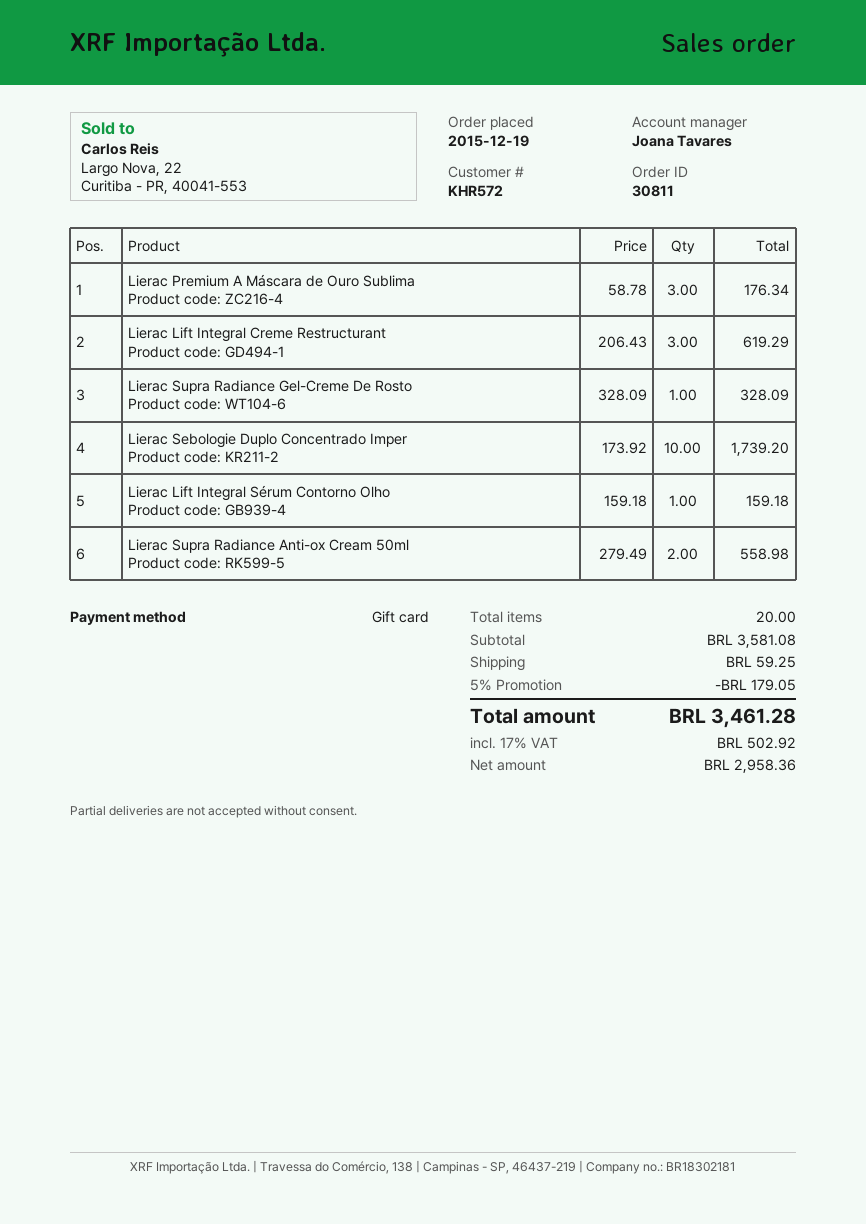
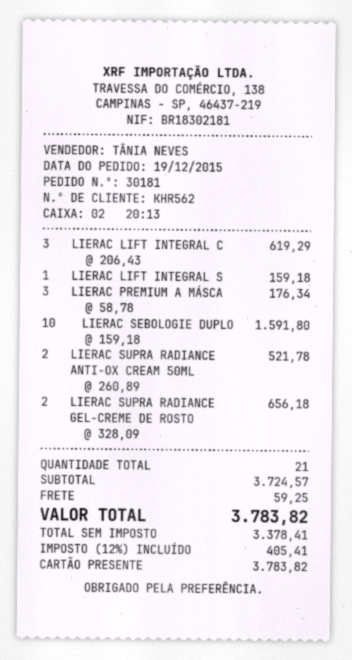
order number: 30811 -> 30181
customer number: KHR572 -> KHR562
sales rep: Joana Tavares -> TÂNIA NEVES
Lierac Supra Radiance Gel-Creme De Rosto: 1 x 328.09 = 328.09 -> 2 x 328.09 = 656.18
Lierac Sebologie Duplo Concentrado Imper: 10 x 173.92 = 1739.20 -> 10 x 159.18 = 1591.80
Lierac Supra Radiance Anti-ox Cream 50ml: 2 x 279.49 = 558.98 -> 2 x 260.89 = 521.78
total quantity: 20 -> 21
subtotal: 3581.08 -> 3724.57
discount: 5% = 179.05 -> none
net: 2958.36 -> 3378.41
tax: 17% = 502.92 -> 12% = 405.41
total: 3461.28 -> 3783.82

